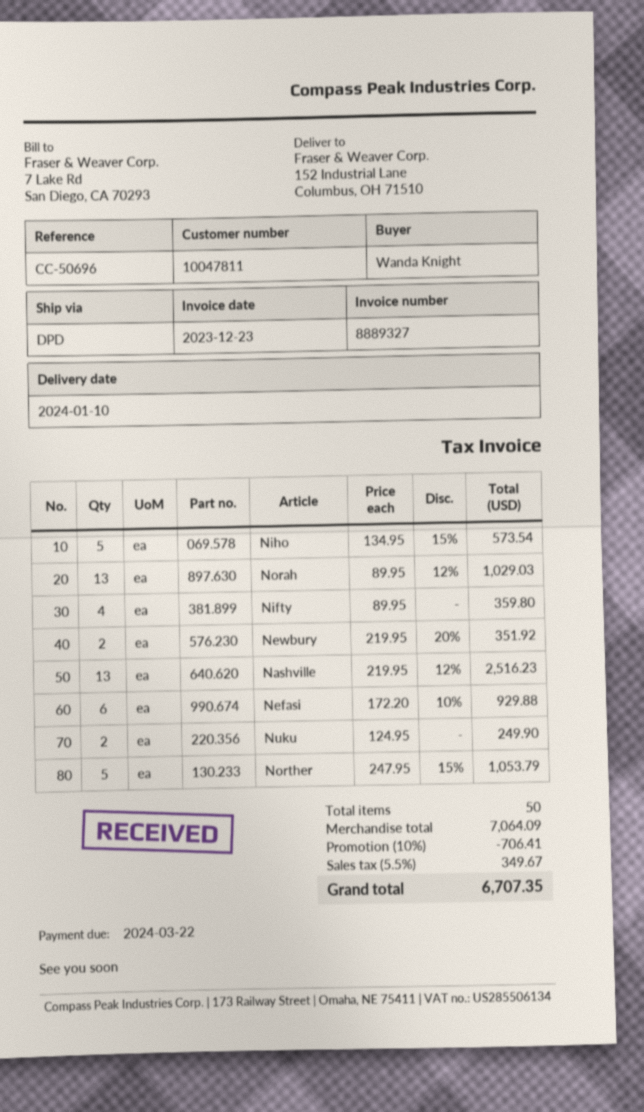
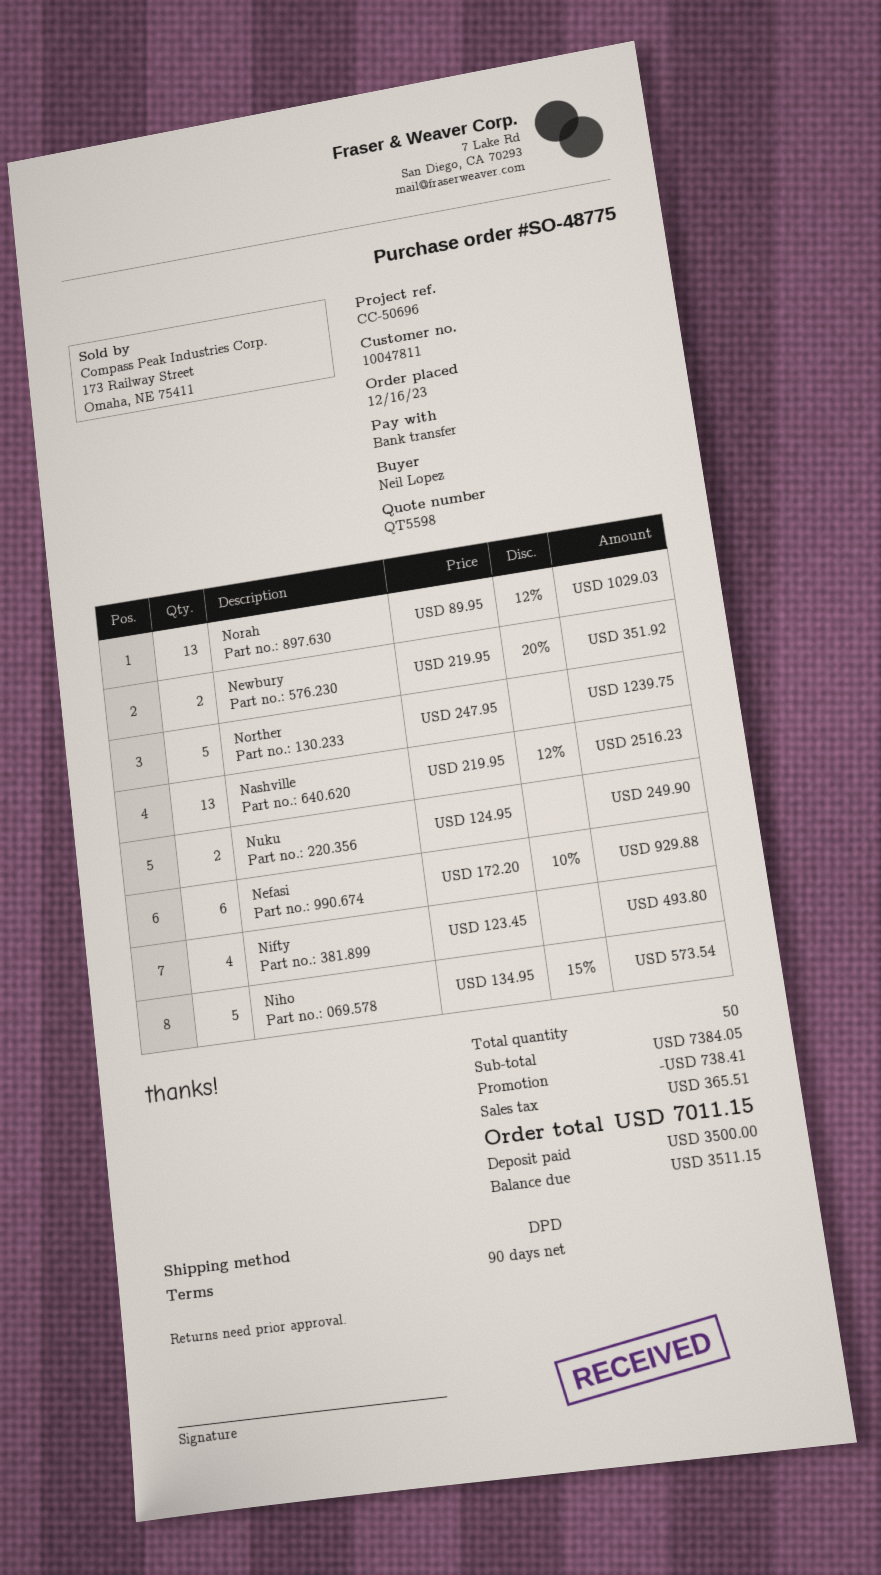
ordered by: Wanda Knight -> Neil Lopez
Nifty: 4 x 89.95 = 359.80 -> 4 x 123.45 = 493.80
Norther: 5 x 247.95 - 15% = 1053.79 -> 5 x 247.95 = 1239.75
subtotal: 7064.09 -> 7384.05
discount: 706.41 -> 738.41
tax: 349.67 -> 365.51
total: 6707.35 -> 7011.15

